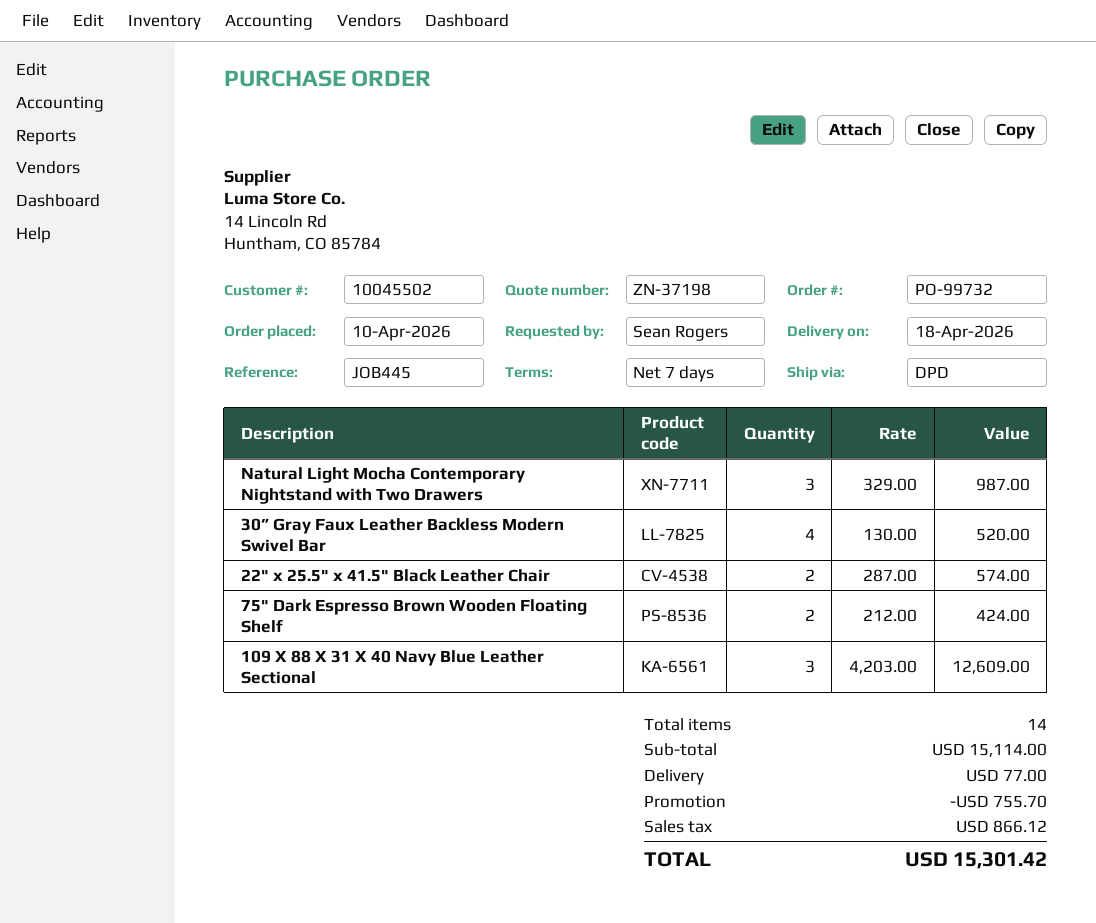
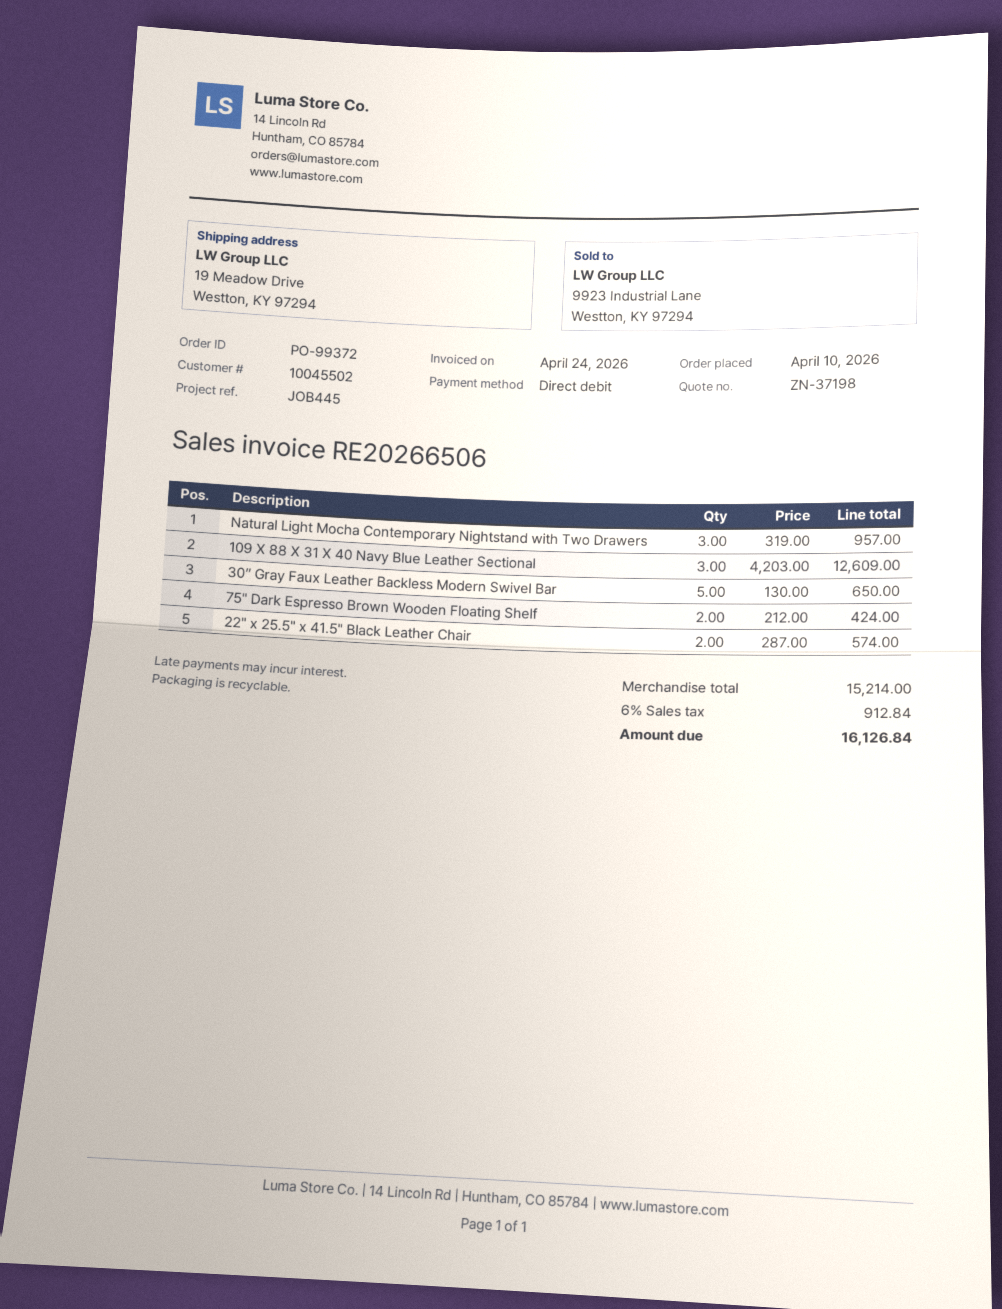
order number: PO-99732 -> PO-99372
Natural Light Mocha Contemporary Nightstand with Two Drawers: 3 x 329.00 = 987.00 -> 3 x 319.00 = 957.00
30” Gray Faux Leather Backless Modern Swivel Bar: 4 x 130.00 = 520.00 -> 5 x 130.00 = 650.00
subtotal: 15114.00 -> 15214.00
discount: 755.70 -> none
shipping: 77.00 -> none
tax: 866.12 -> 912.84
total: 15301.42 -> 16126.84

